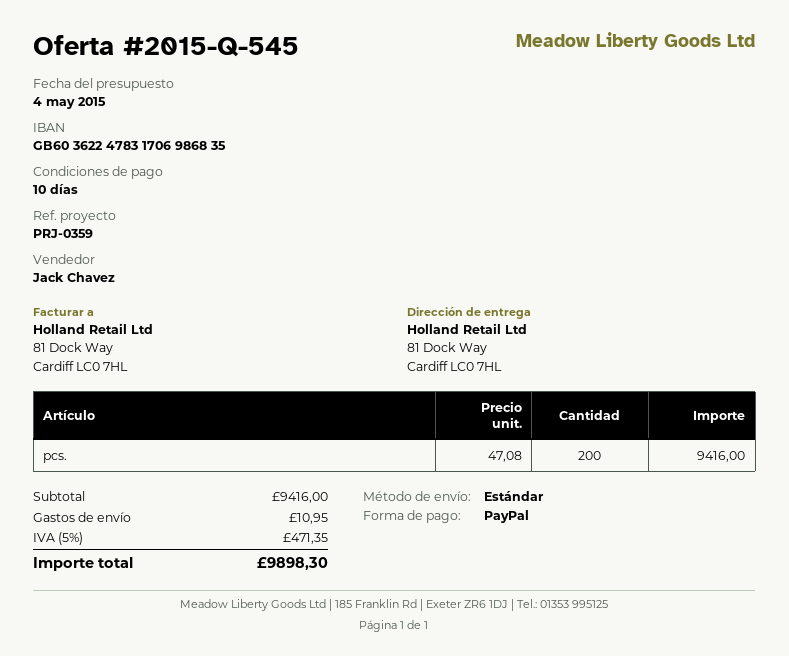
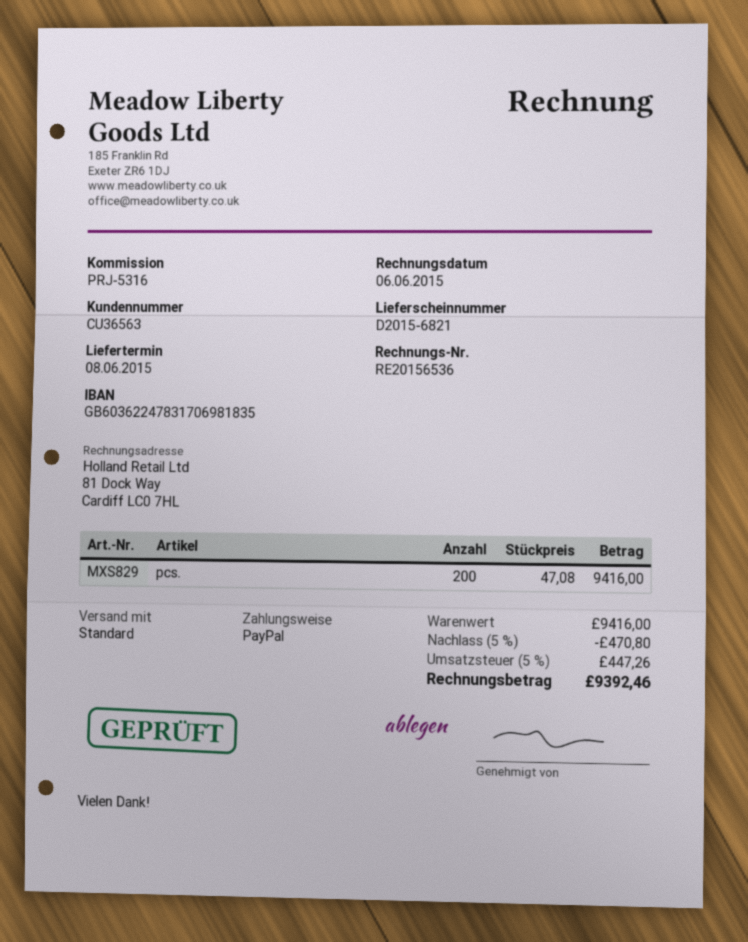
reference: PRJ-0359 -> PRJ-5316
bank account: GB60362247831706986835 -> GB60362247831706981835
discount: none -> 5% = 470.80
shipping: 10.95 -> none
tax: 5% = 471.35 -> 5% = 447.26
total: 9898.30 -> 9392.46

